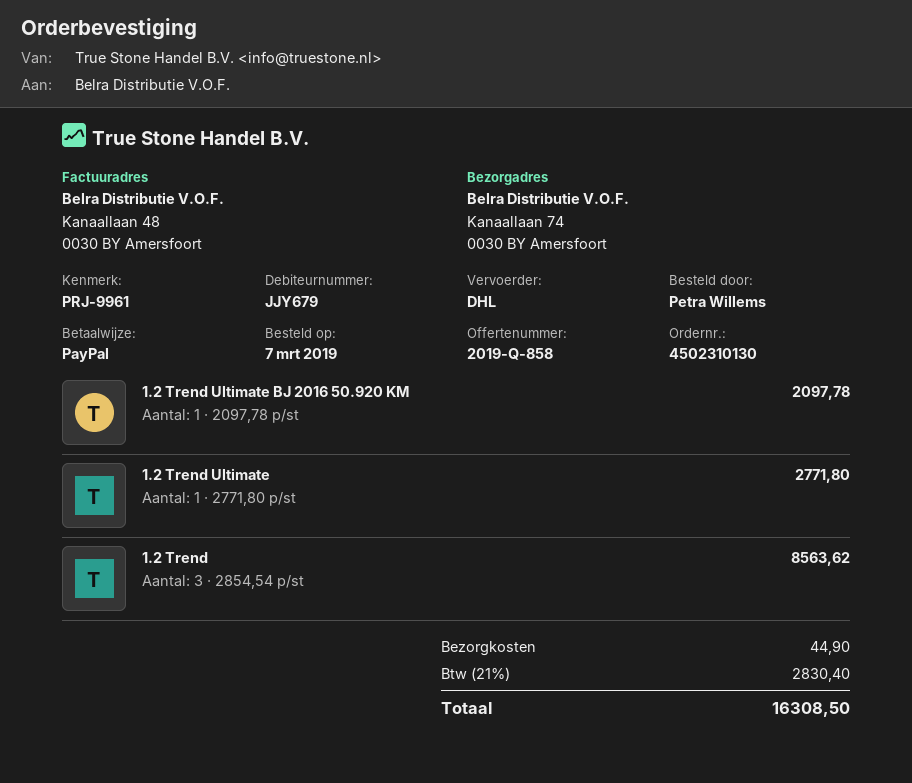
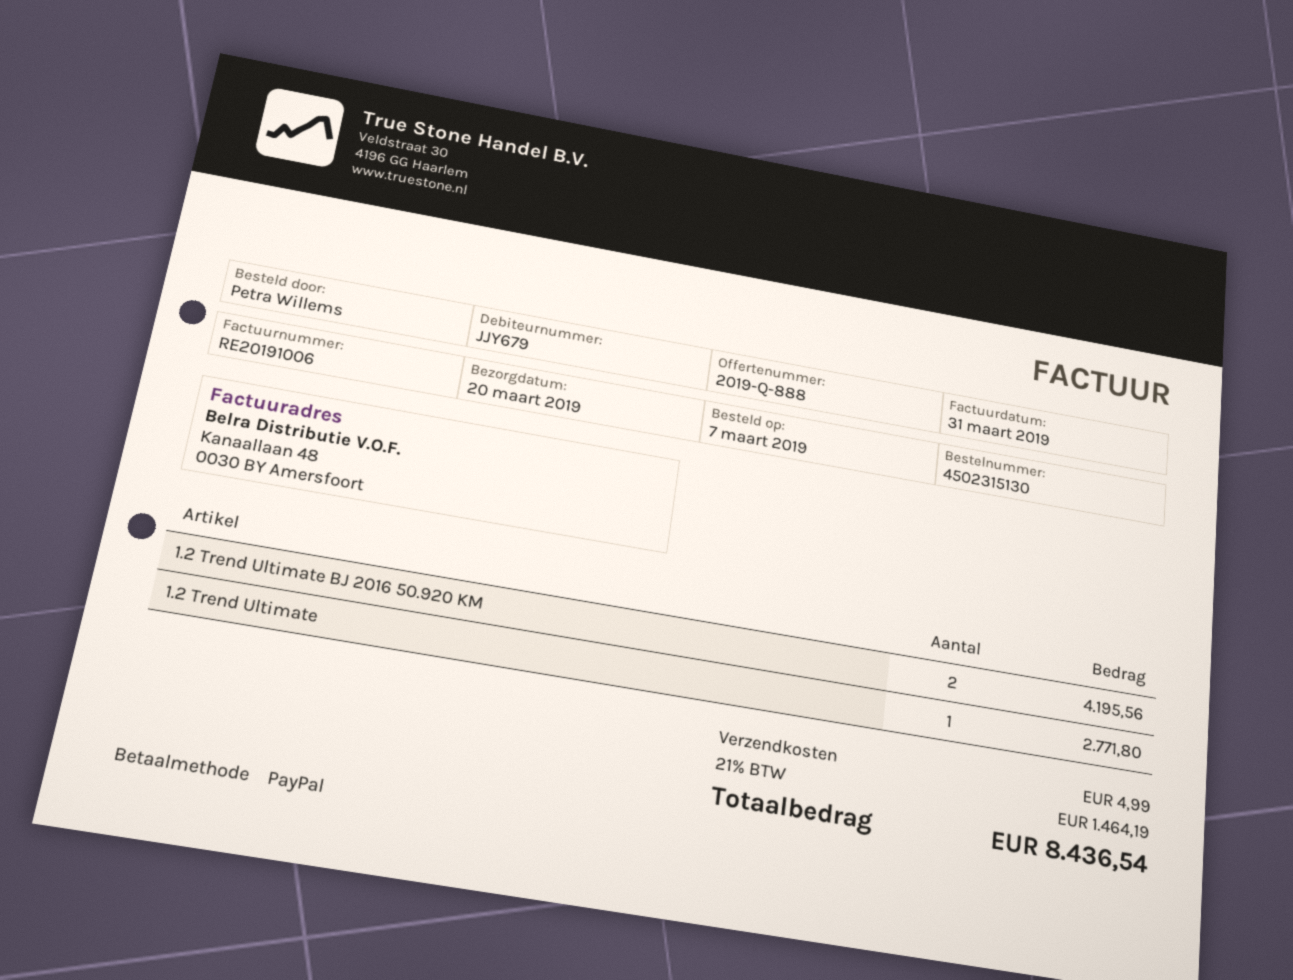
quote number: 2019-Q-858 -> 2019-Q-888
order number: 4502310130 -> 4502315130
1.2 Trend Ultimate BJ 2016 50.920 KM: 1 for 2097.78 -> 2 for 4195.56
1.2 Trend: 3 for 8563.62 -> none
shipping: 44.90 -> 4.99
tax: 21% = 2830.40 -> 21% = 1464.19
total: 16308.50 -> 8436.54

